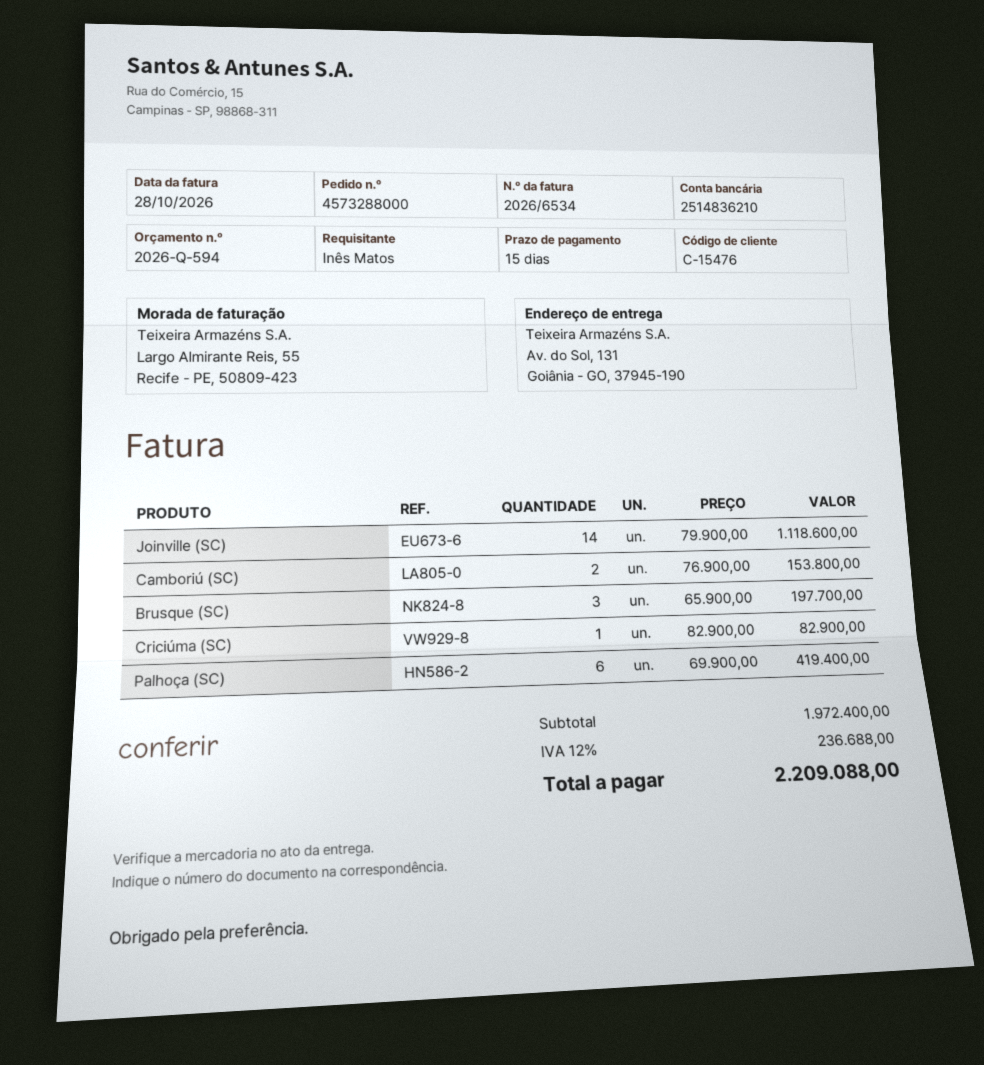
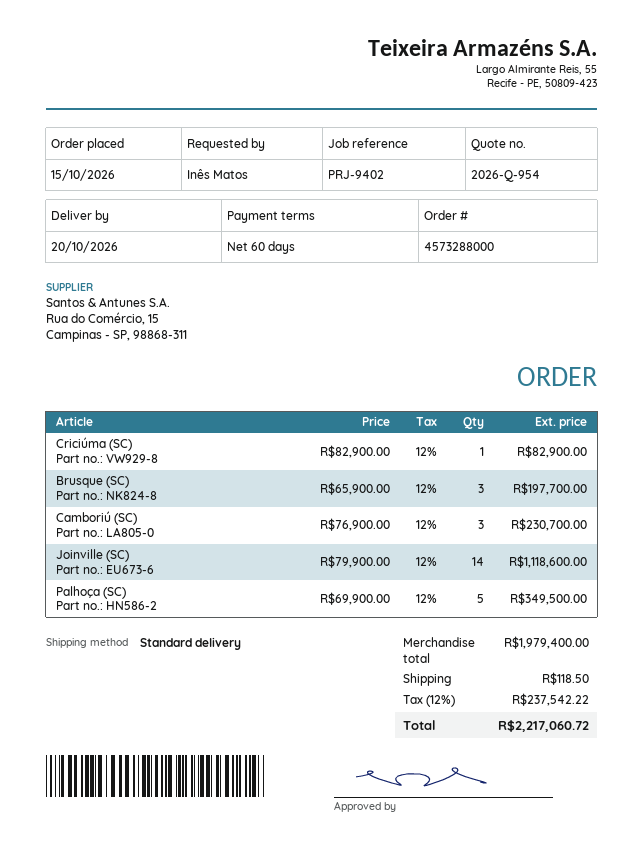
quote number: 2026-Q-594 -> 2026-Q-954
payment terms: 15 days -> 60 days
Camboriú (SC): 2 x 76900.00 = 153800.00 -> 3 x 76900.00 = 230700.00
Palhoça (SC): 6 x 69900.00 = 419400.00 -> 5 x 69900.00 = 349500.00
subtotal: 1972400.00 -> 1979400.00
shipping: none -> 118.50
tax: 12% = 236688.00 -> 12% = 237542.22
total: 2209088.00 -> 2217060.72

